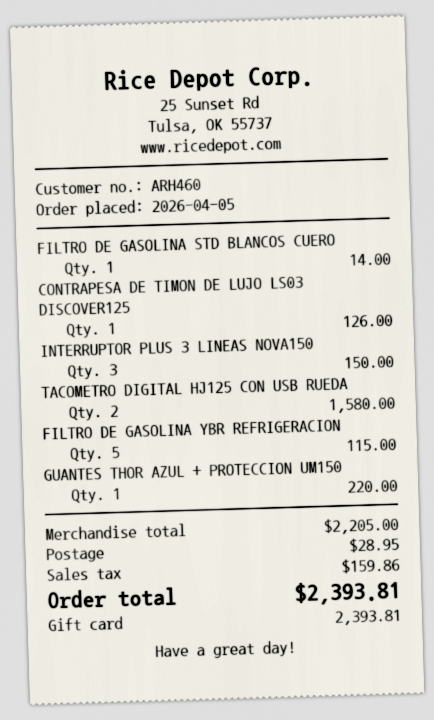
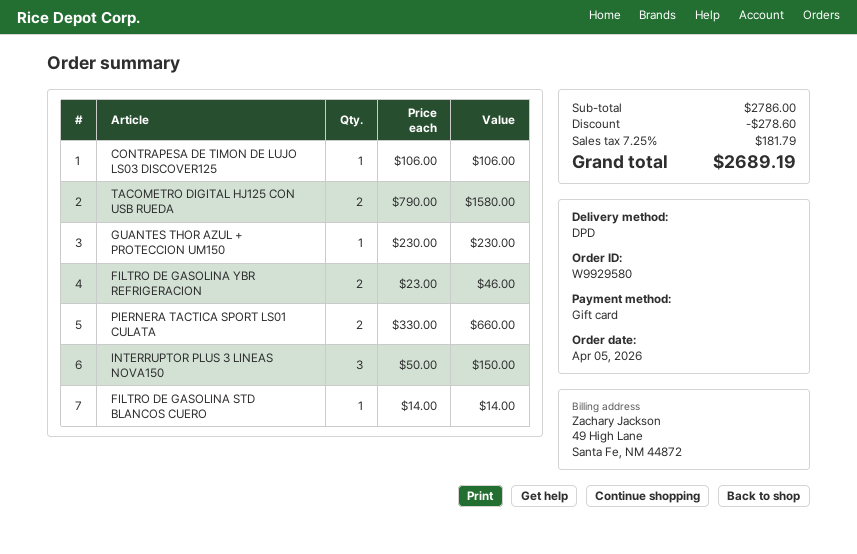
CONTRAPESA DE TIMON DE LUJO LS03 DISCOVER125: 1 for 126.00 -> 1 for 106.00
FILTRO DE GASOLINA YBR REFRIGERACION: 5 for 115.00 -> 2 for 46.00
GUANTES THOR AZUL + PROTECCION UM150: 1 for 220.00 -> 1 for 230.00
PIERNERA TACTICA SPORT LS01 CULATA: none -> 2 for 660.00
subtotal: 2205.00 -> 2786.00
discount: none -> 278.60
shipping: 28.95 -> none
tax: 159.86 -> 181.79
total: 2393.81 -> 2689.19

